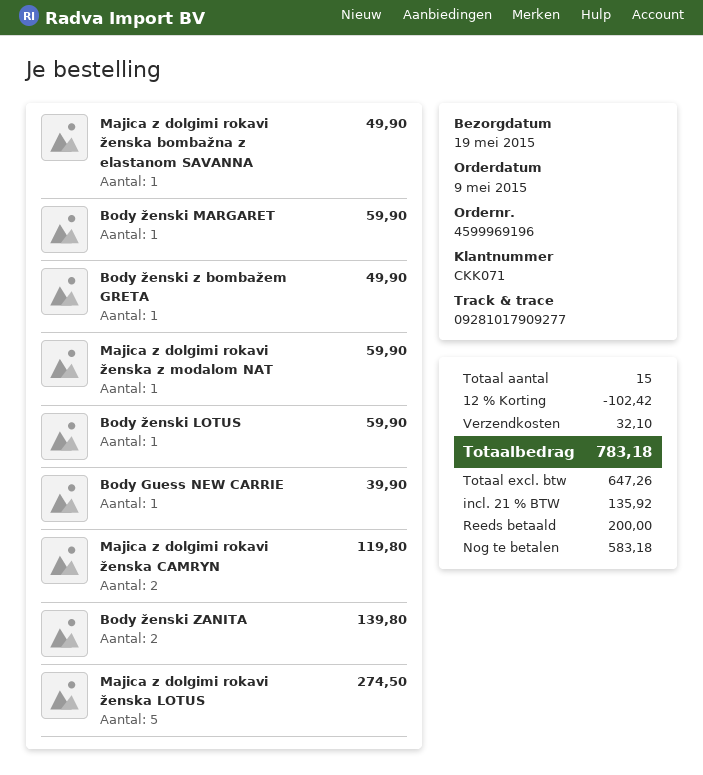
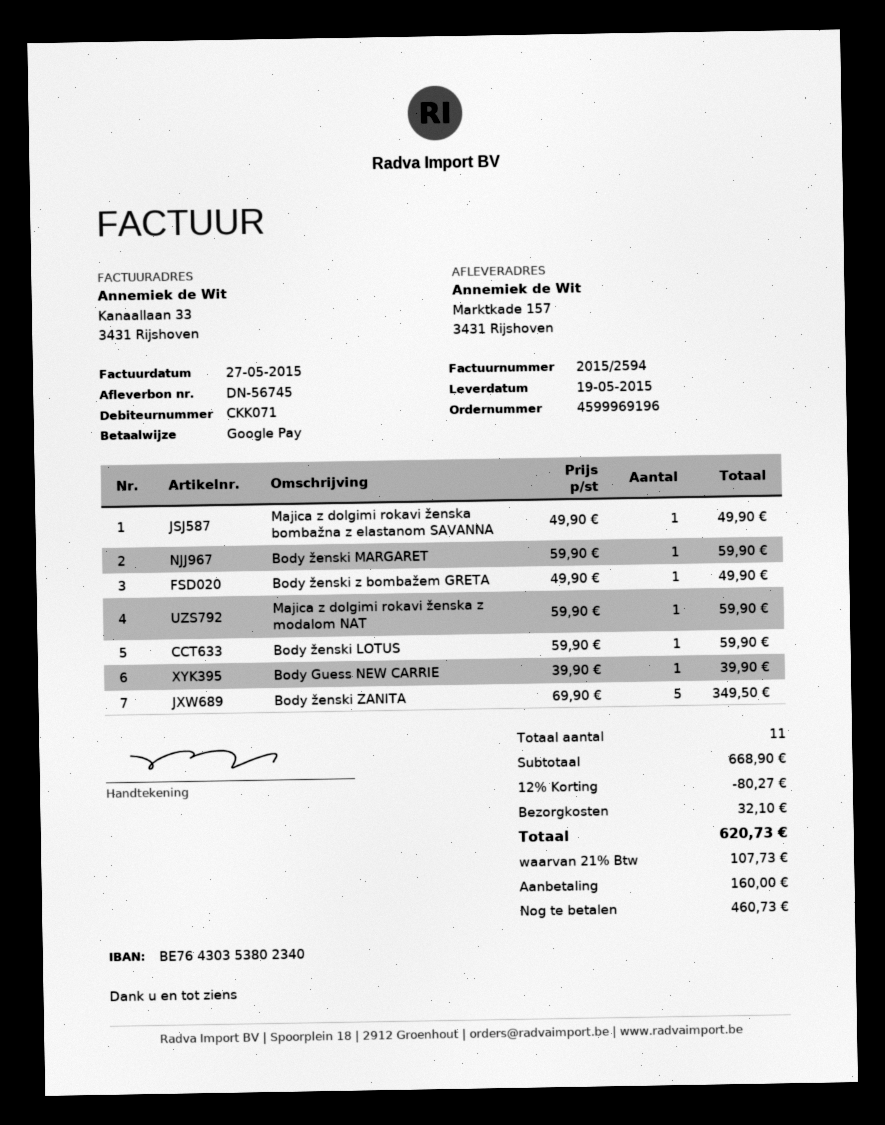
Majica z dolgimi rokavi ženska CAMRYN: 2 for 119.80 -> none
Body ženski ZANITA: 2 for 139.80 -> 5 for 349.50
Majica z dolgimi rokavi ženska LOTUS: 5 for 274.50 -> none
total quantity: 15 -> 11
discount: 12% = 102.42 -> 12% = 80.27
tax: 21% = 135.92 -> 21% = 107.73
total: 783.18 -> 620.73
deposit: 200.00 -> 160.00
balance: 583.18 -> 460.73

